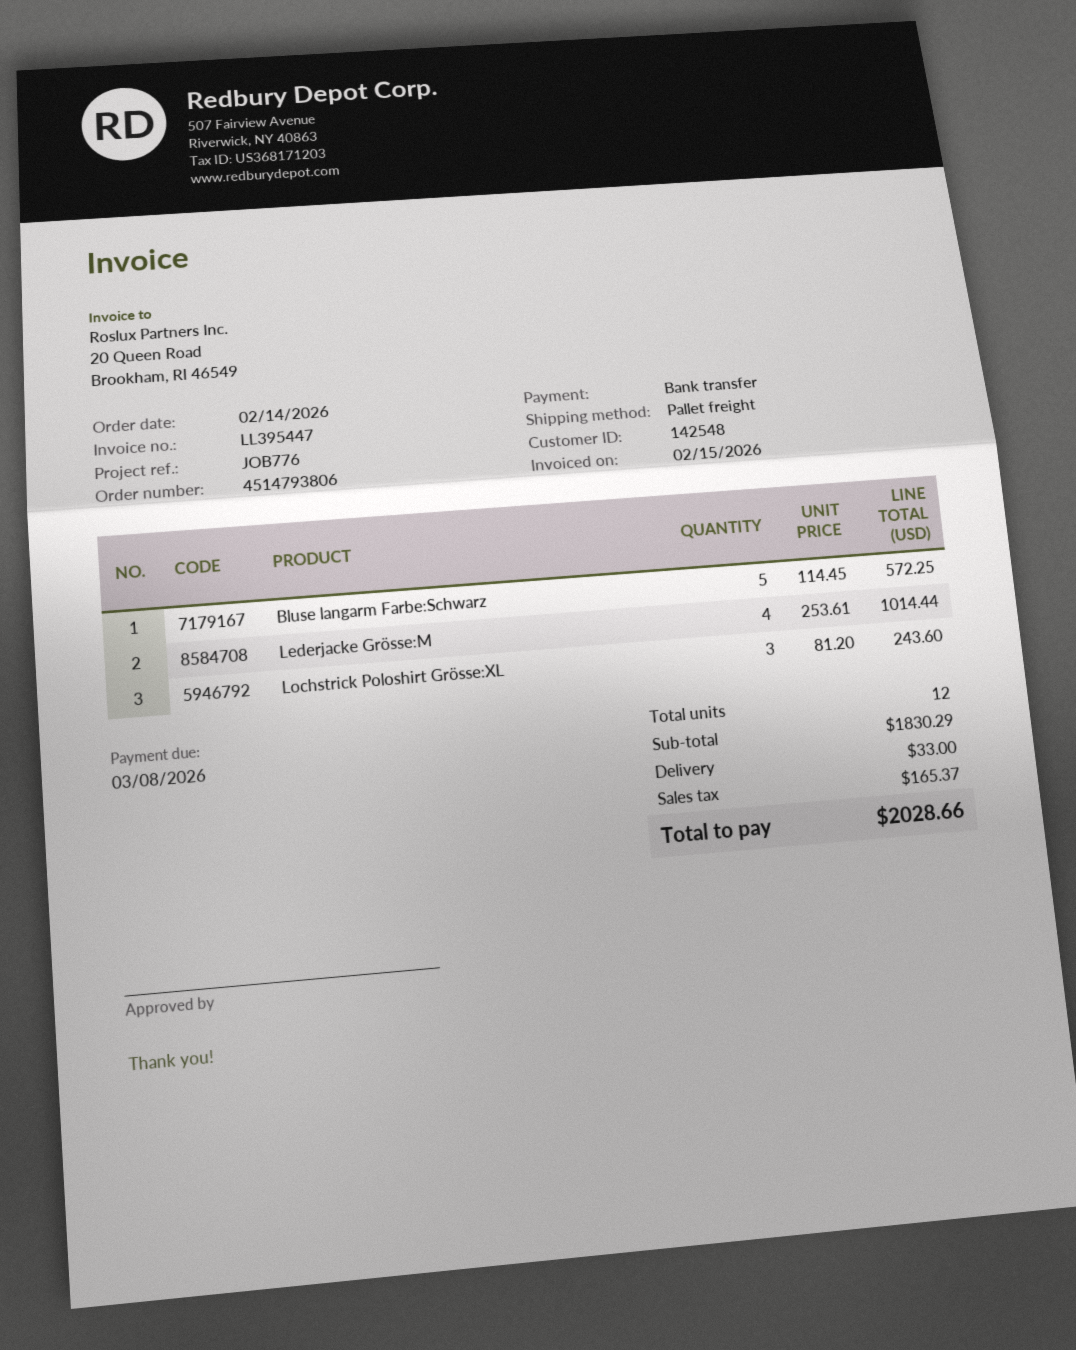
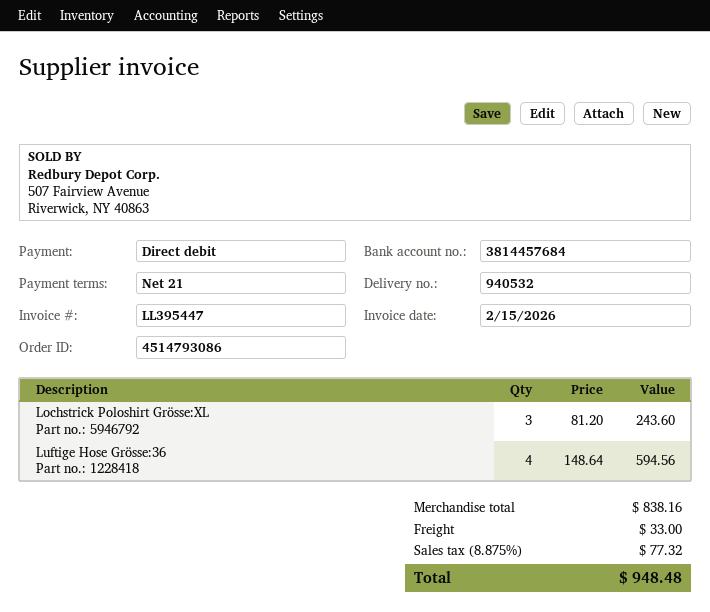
order number: 4514793806 -> 4514793086
payment method: bank transfer -> direct debit
Bluse langarm Farbe:Schwarz: 5 x 114.45 = 572.25 -> none
Lederjacke Grösse:M: 4 x 253.61 = 1014.44 -> none
Luftige Hose Grösse:36: none -> 4 x 148.64 = 594.56
subtotal: 1830.29 -> 838.16
tax: 165.37 -> 77.32
total: 2028.66 -> 948.48

